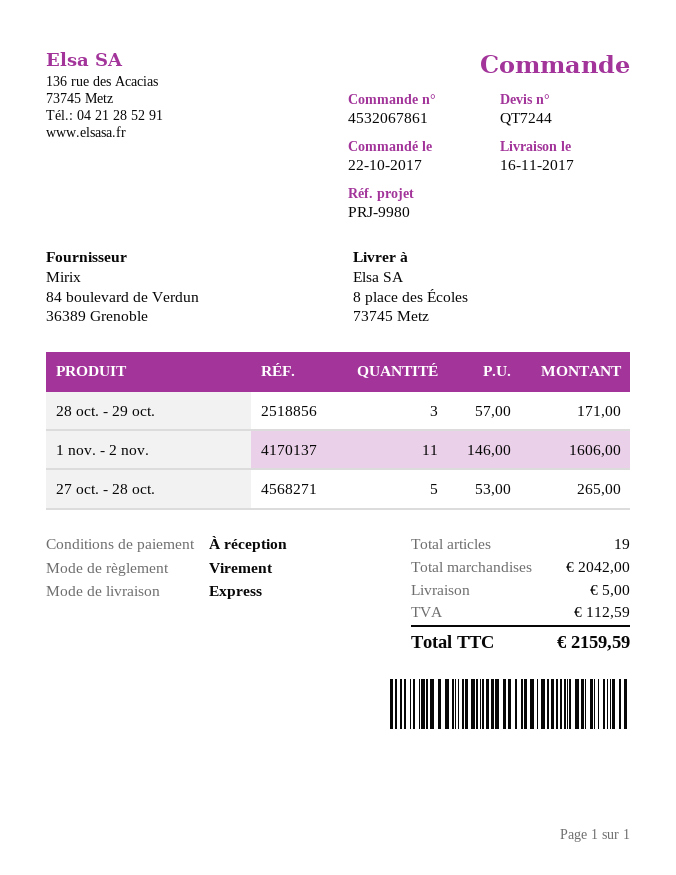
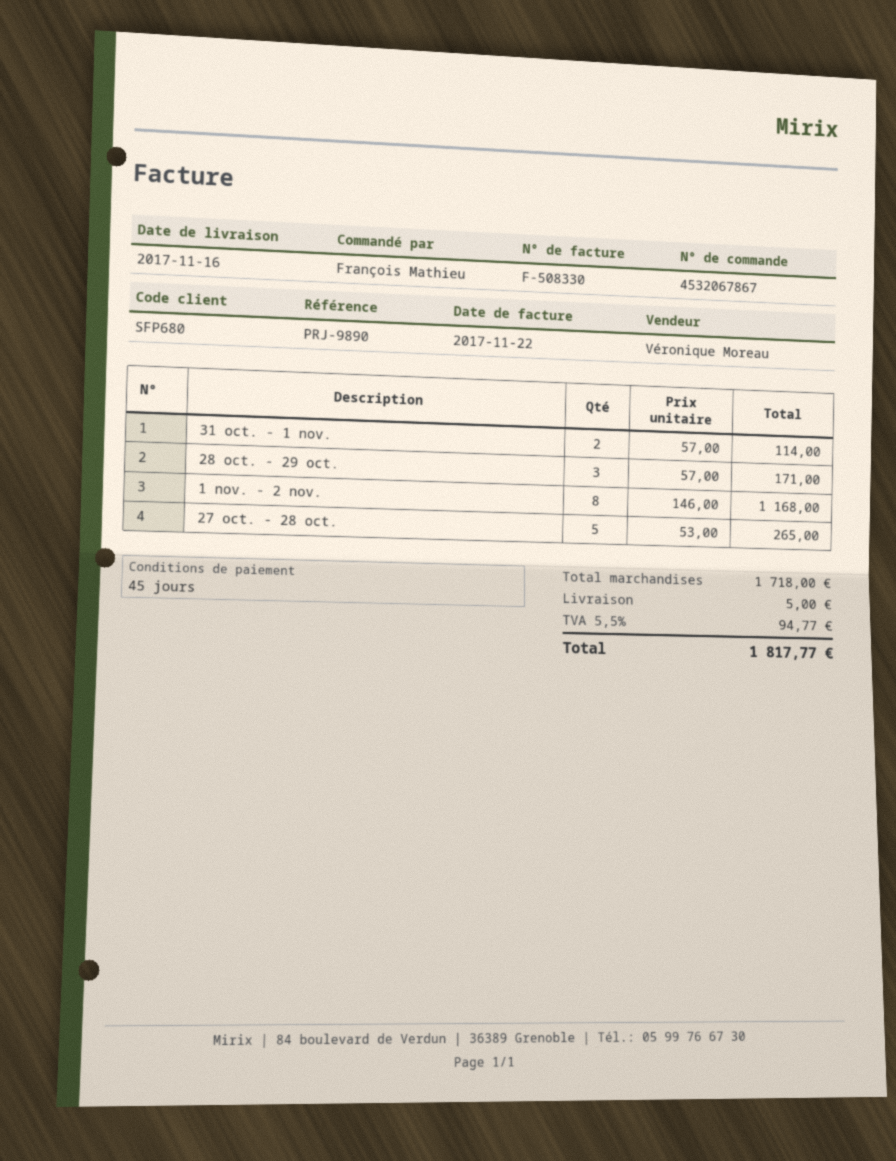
order number: 4532067861 -> 4532067867
payment terms: on receipt -> 45 days
reference: PRJ-9980 -> PRJ-9890
1 nov. - 2 nov.: 11 x 146.00 = 1606.00 -> 8 x 146.00 = 1168.00
31 oct. - 1 nov.: none -> 2 x 57.00 = 114.00
subtotal: 2042.00 -> 1718.00
tax: 112.59 -> 94.77
total: 2159.59 -> 1817.77

